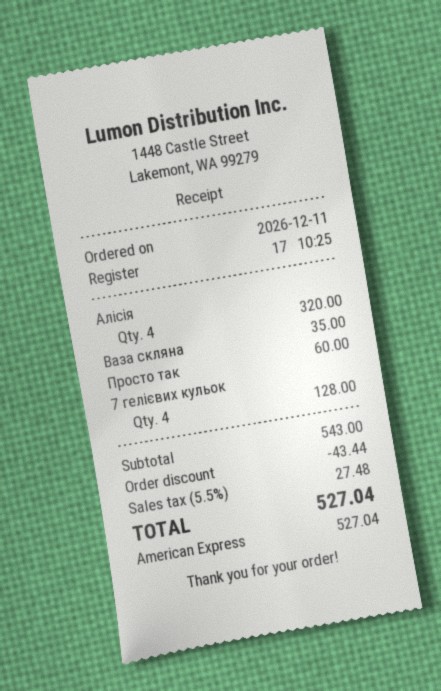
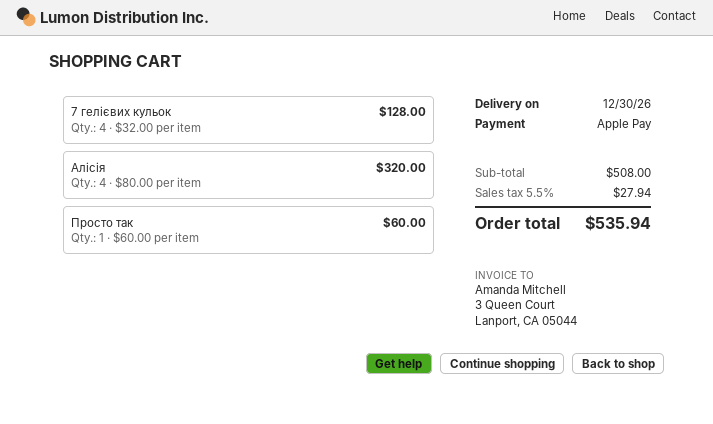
payment method: American Express -> Apple Pay
Ваза скляна: 1 for 35.00 -> none
subtotal: 543.00 -> 508.00
discount: 43.44 -> none
tax: 5.5% = 27.48 -> 5.5% = 27.94
total: 527.04 -> 535.94

